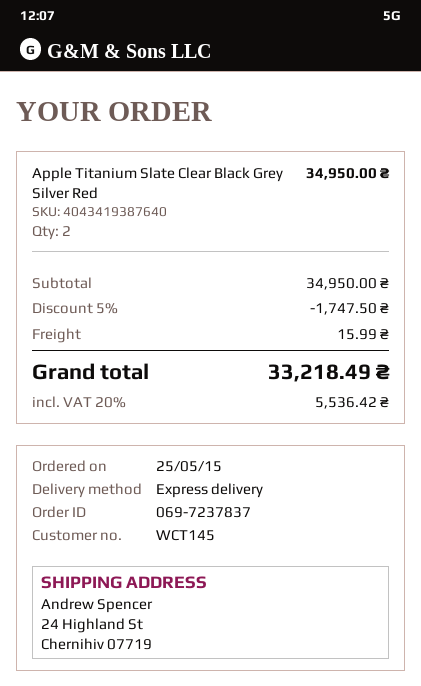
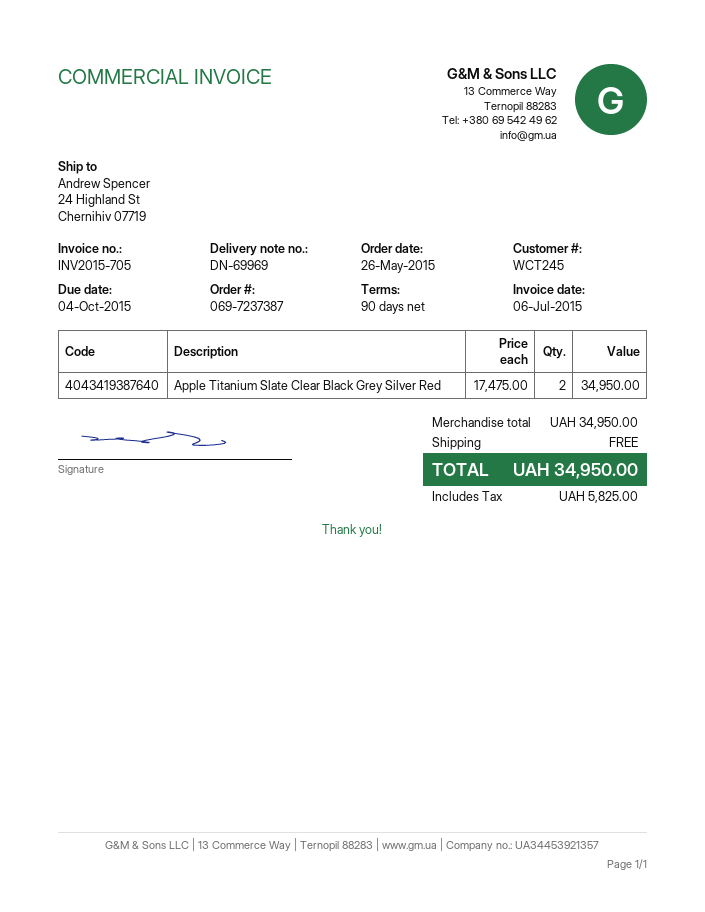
order number: 069-7237837 -> 069-7237387
order date: 2015-05-25 -> 2015-05-26
customer number: WCT145 -> WCT245
discount: 5% = 1747.50 -> none
shipping: 15.99 -> 0.00
tax: 5536.42 -> 5825.00
total: 33218.49 -> 34950.00

